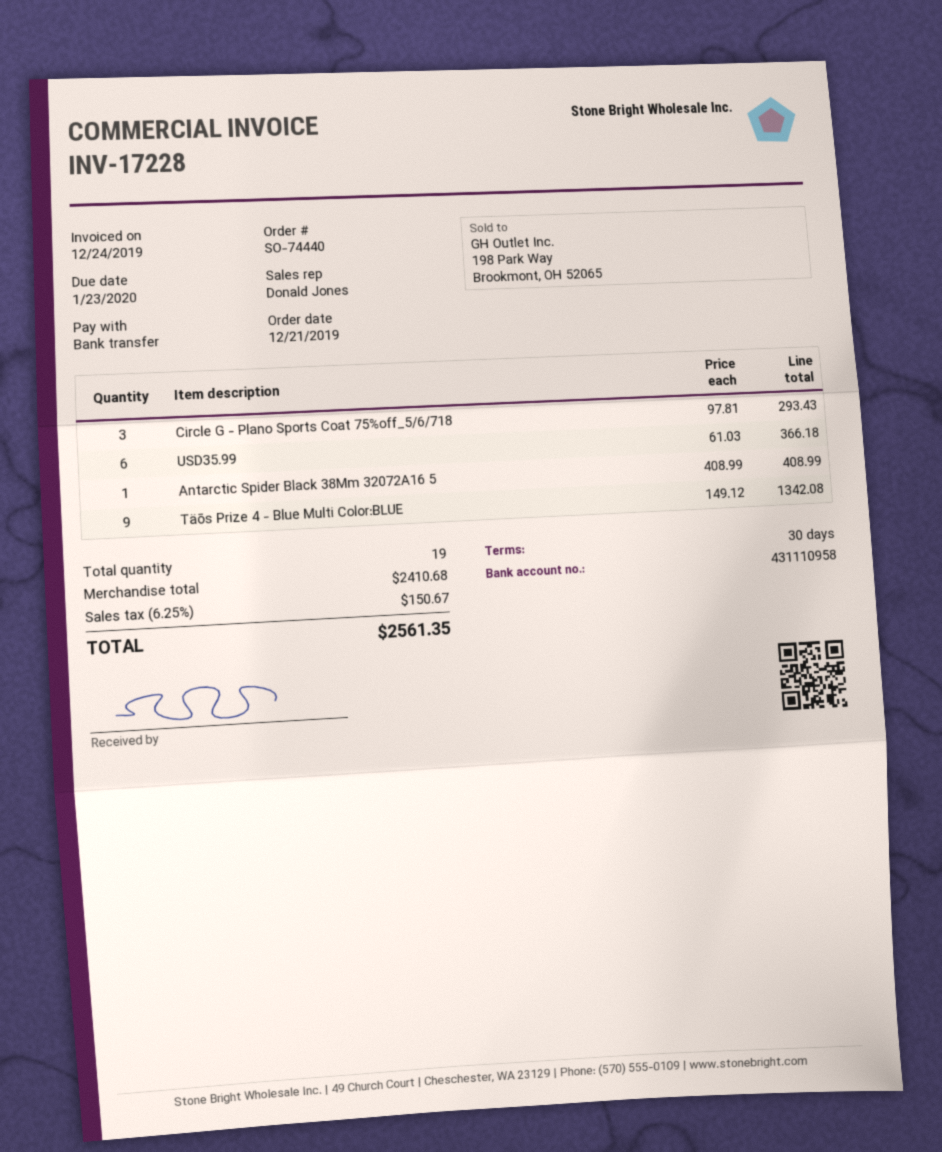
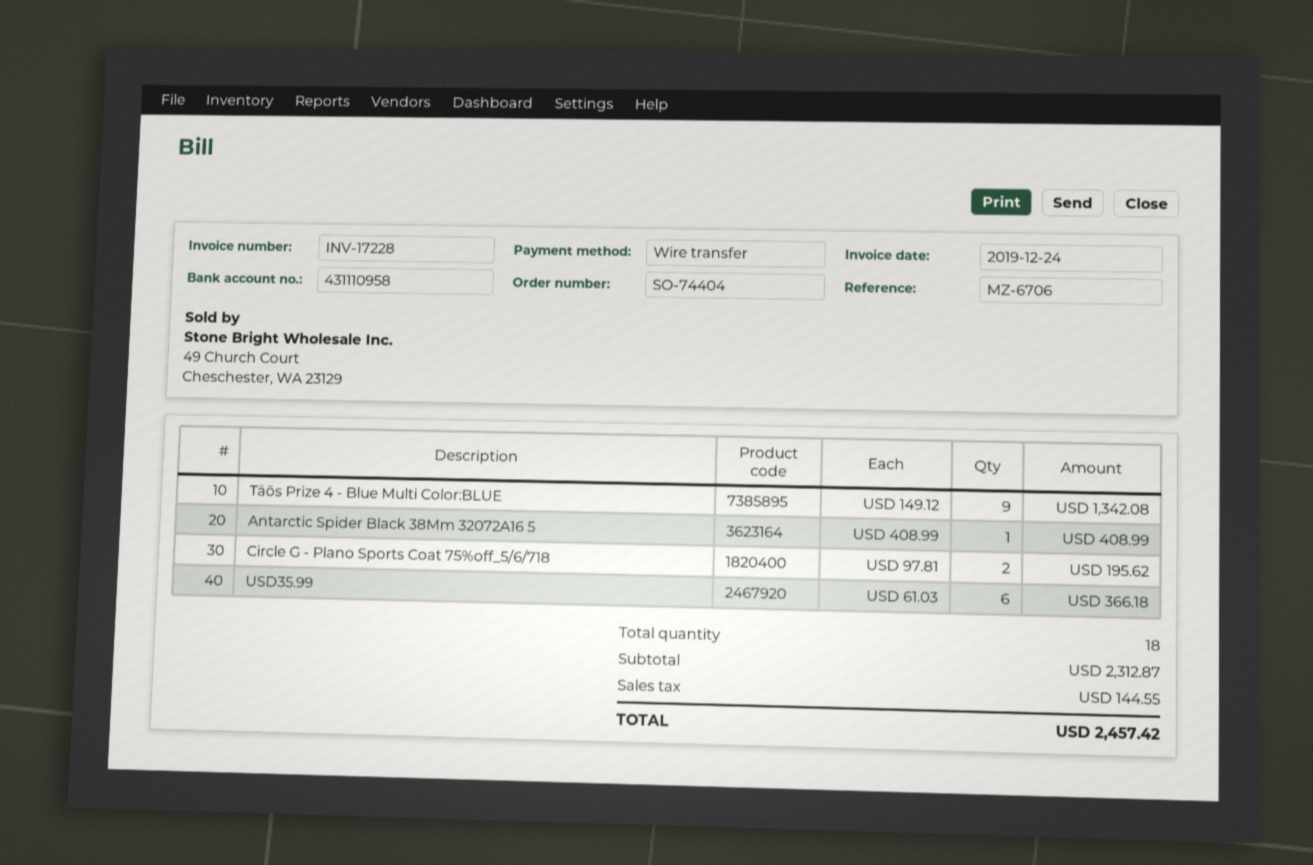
order number: SO-74440 -> SO-74404
Circle G - Plano Sports Coat 75%off_5/6/718: 3 x 97.81 = 293.43 -> 2 x 97.81 = 195.62
total quantity: 19 -> 18
subtotal: 2410.68 -> 2312.87
tax: 150.67 -> 144.55
total: 2561.35 -> 2457.42

